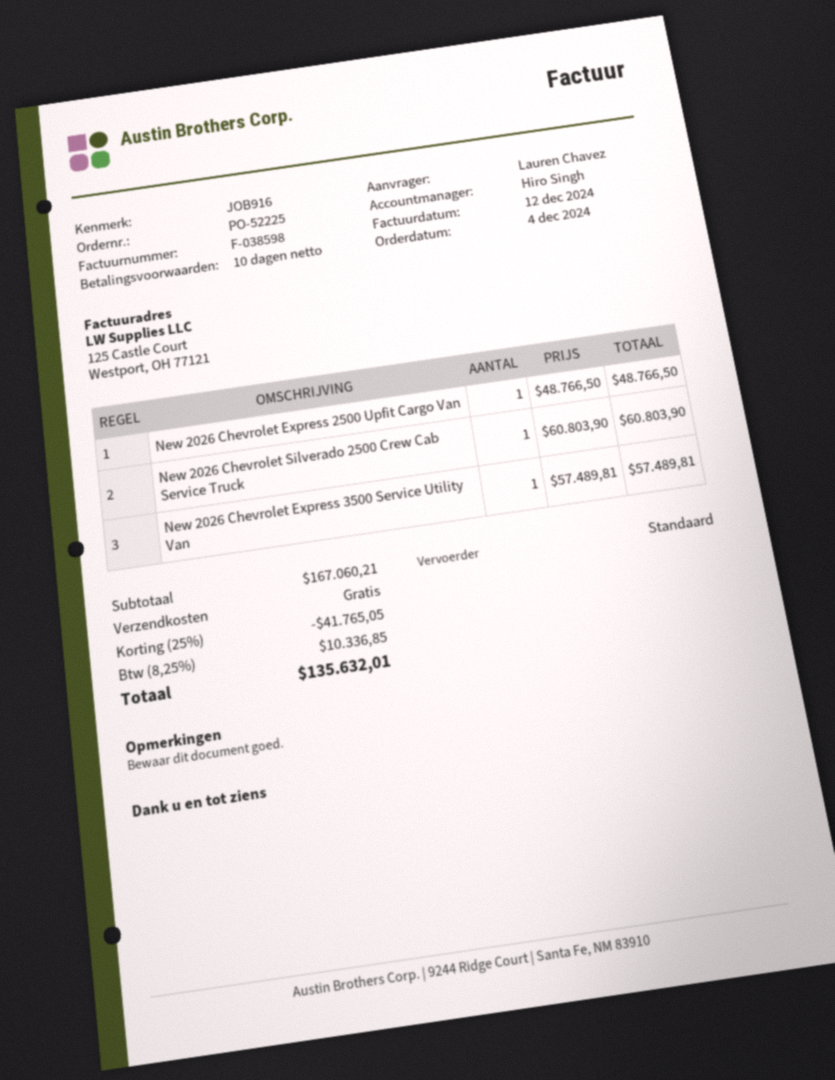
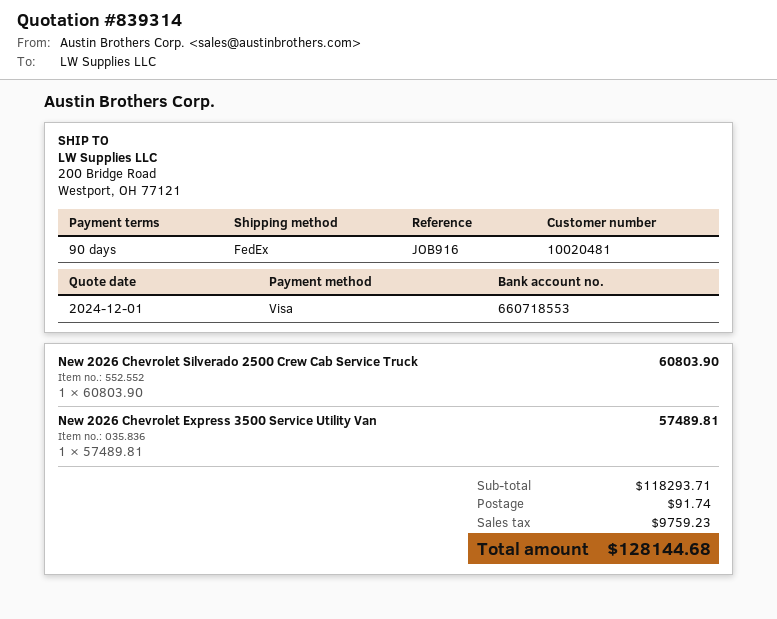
payment terms: 10 days -> 90 days
shipping method: standard -> FedEx
New 2026 Chevrolet Express 2500 Upfit Cargo Van: 1 x 48766.50 = 48766.50 -> none
subtotal: 167060.21 -> 118293.71
discount: 25% = 41765.05 -> none
shipping: 0.00 -> 91.74
tax: 10336.85 -> 9759.23
total: 135632.01 -> 128144.68

